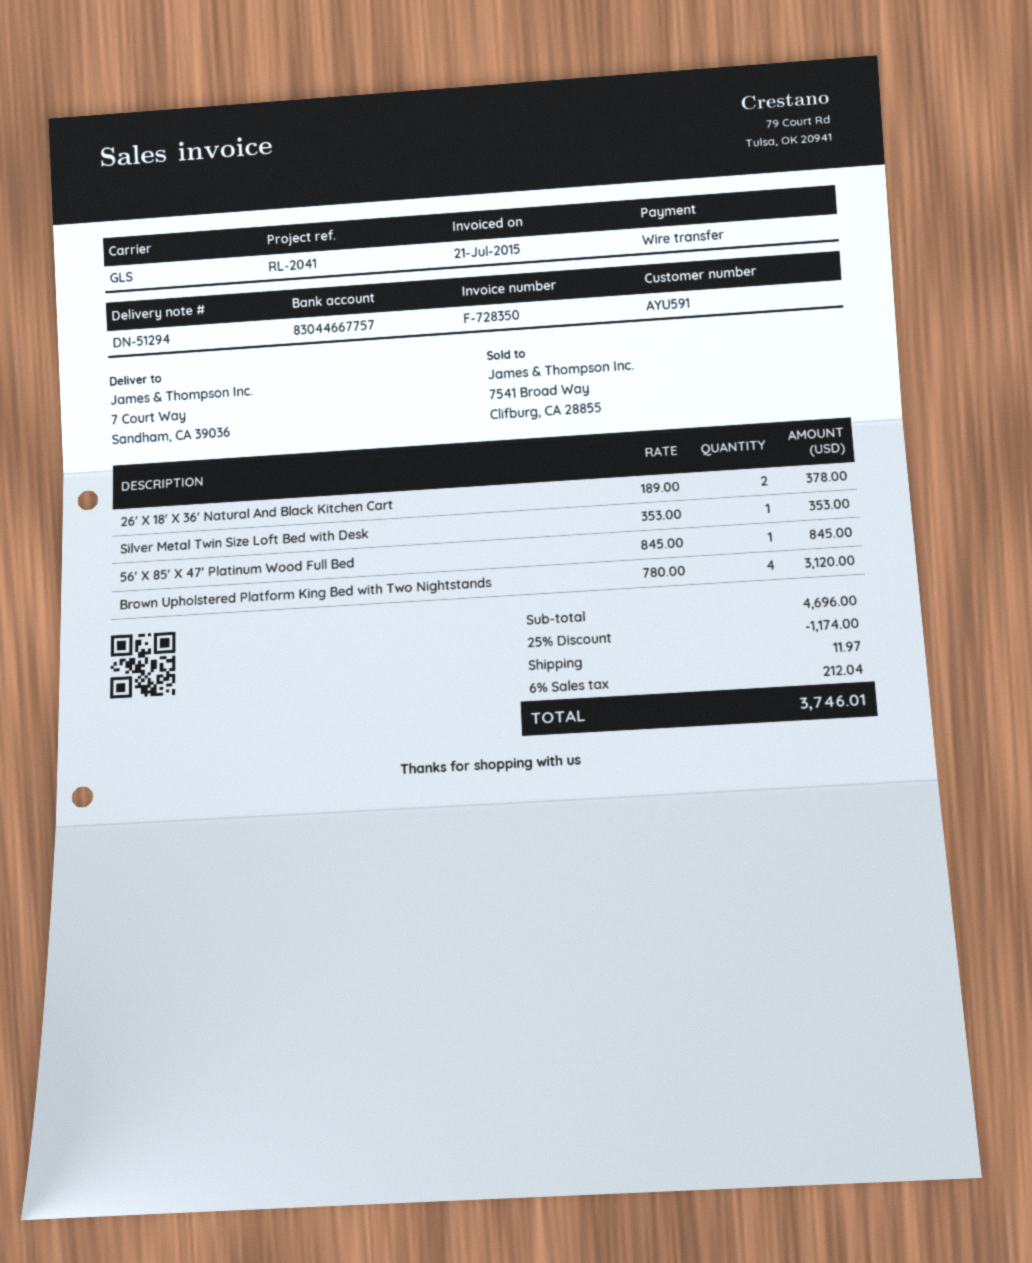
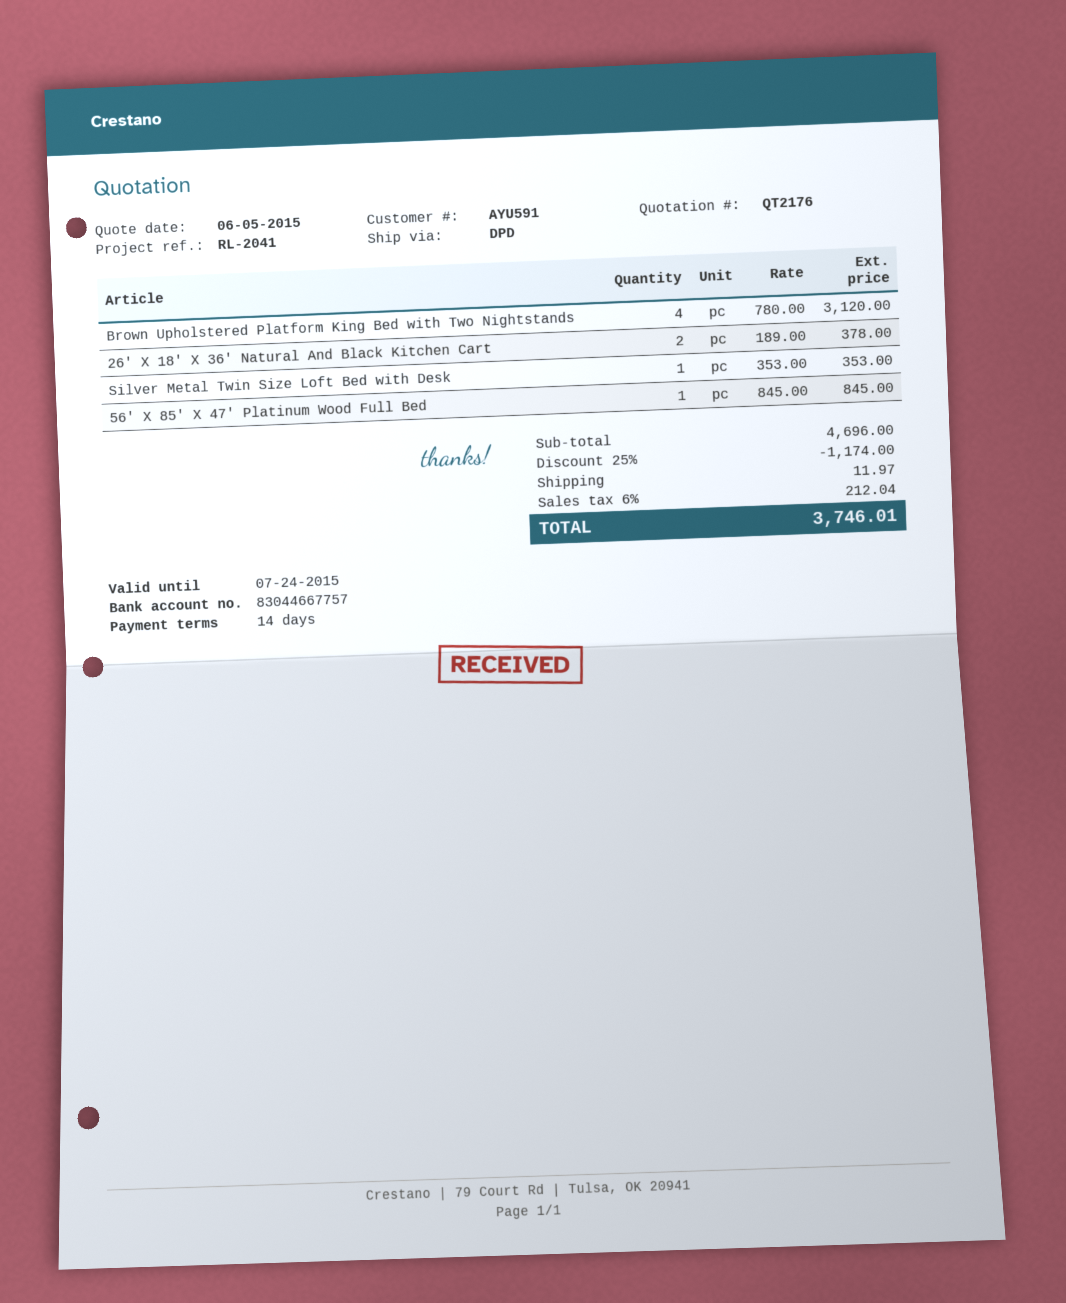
shipping method: GLS -> DPD

